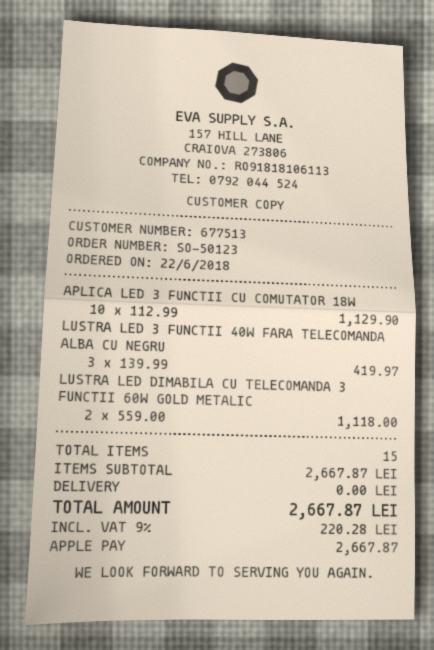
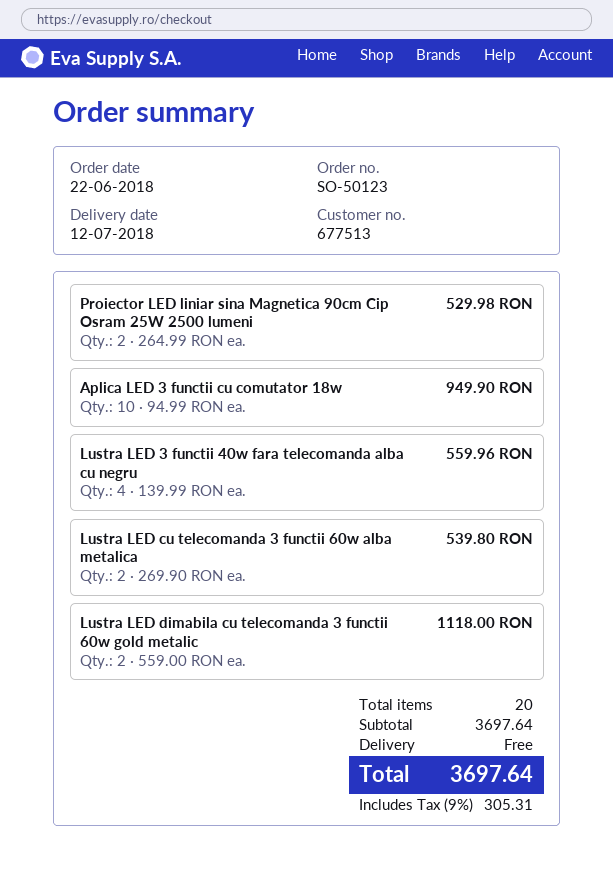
APLICA LED 3 FUNCTII CU COMUTATOR 18W: 10 x 112.99 = 1129.90 -> 10 x 94.99 = 949.90
LUSTRA LED 3 FUNCTII 40W FARA TELECOMANDA ALBA CU NEGRU: 3 x 139.99 = 419.97 -> 4 x 139.99 = 559.96
Proiector LED liniar sina Magnetica 90cm Cip Osram 25W 2500 lumeni: none -> 2 x 264.99 = 529.98
Lustra LED cu telecomanda 3 functii 60w alba metalica: none -> 2 x 269.90 = 539.80
total quantity: 15 -> 20
subtotal: 2667.87 -> 3697.64
tax: 9% = 220.28 -> 9% = 305.31
total: 2667.87 -> 3697.64

